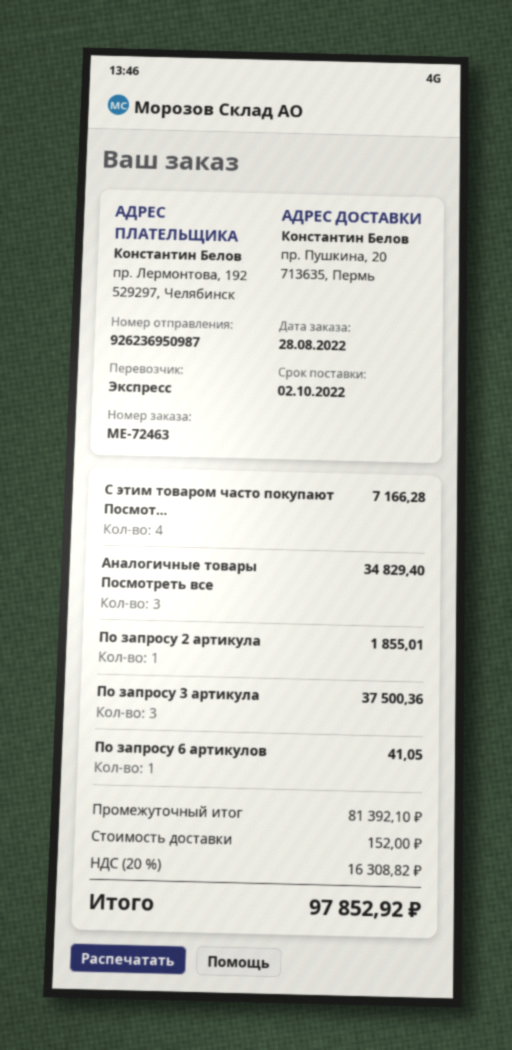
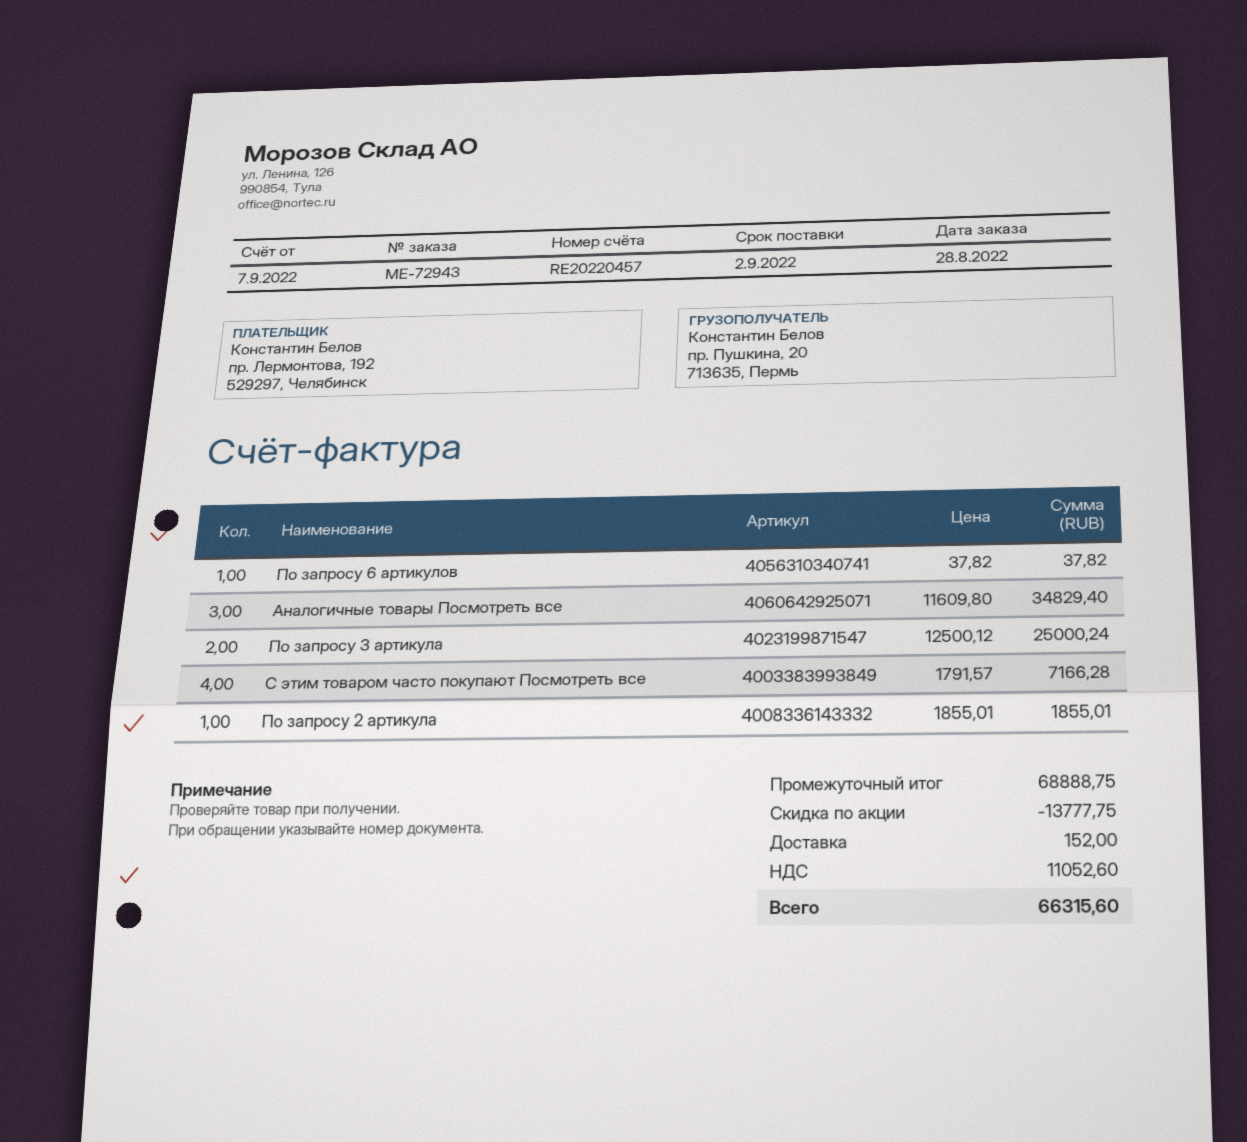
order number: ME-72463 -> ME-72943
delivery date: 2022-10-02 -> 2022-09-02
По запросу 3 артикула: 3 for 37500.36 -> 2 for 25000.24
По запросу 6 артикулов: 1 for 41.05 -> 1 for 37.82
subtotal: 81392.10 -> 68888.75
discount: none -> 13777.75
tax: 16308.82 -> 11052.60
total: 97852.92 -> 66315.60

